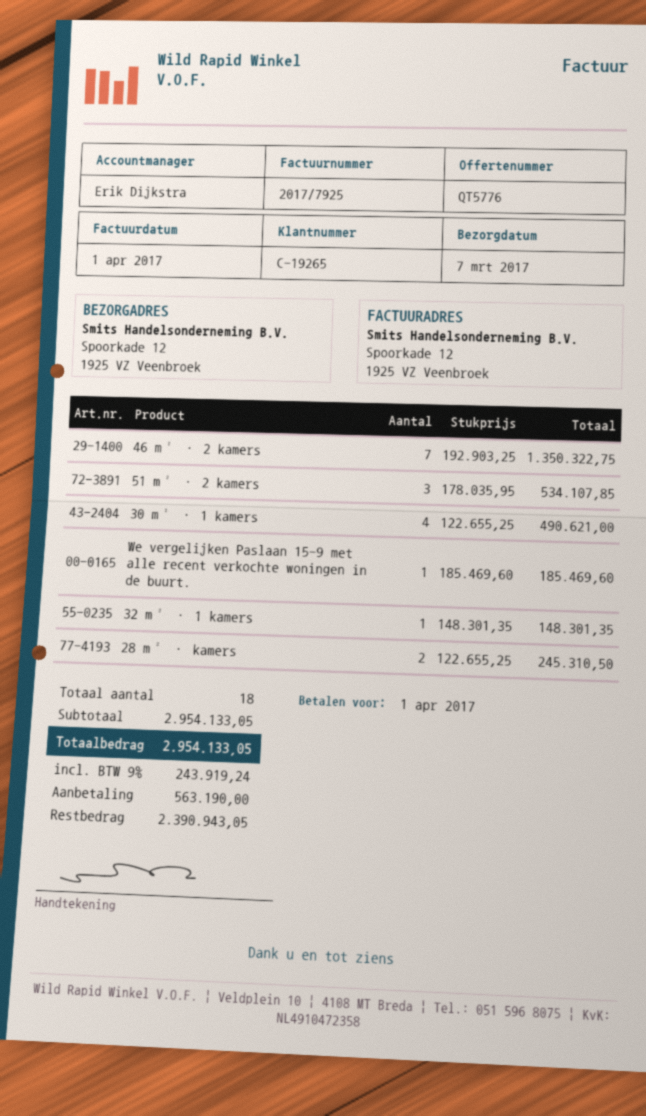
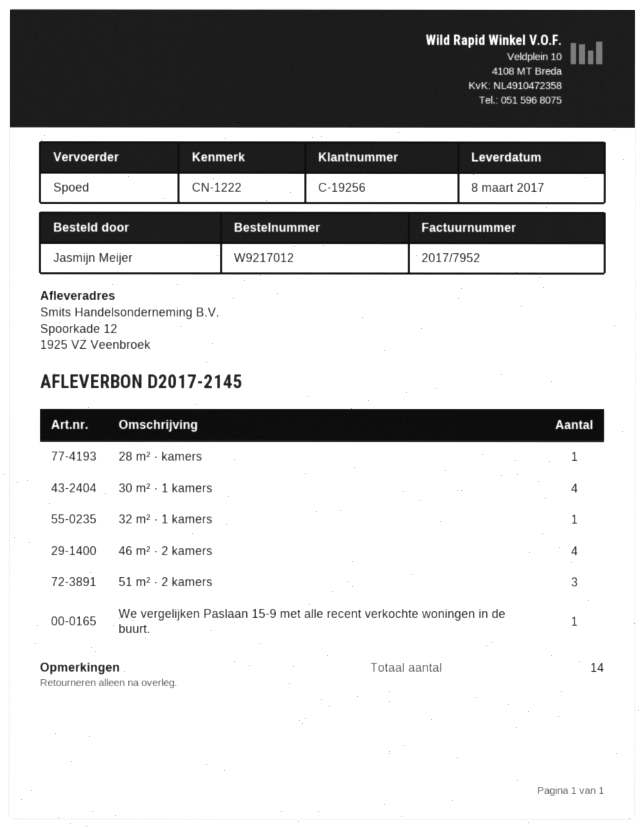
delivery date: 2017-03-07 -> 2017-03-08
invoice number: 2017/7925 -> 2017/7952
customer number: C-19265 -> C-19256
46 m² · 2 kamers: 7 -> 4
28 m² · kamers: 2 -> 1
total quantity: 18 -> 14

